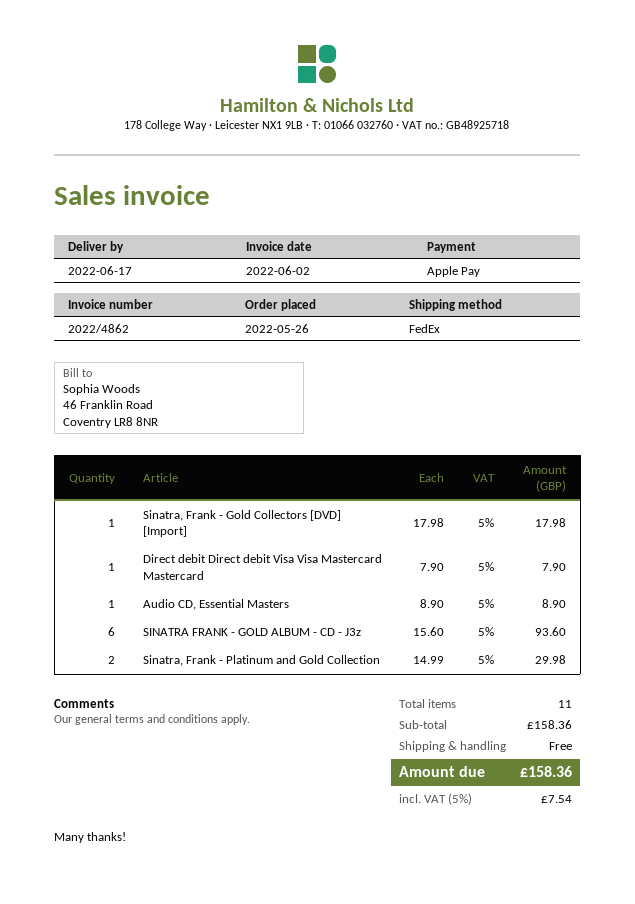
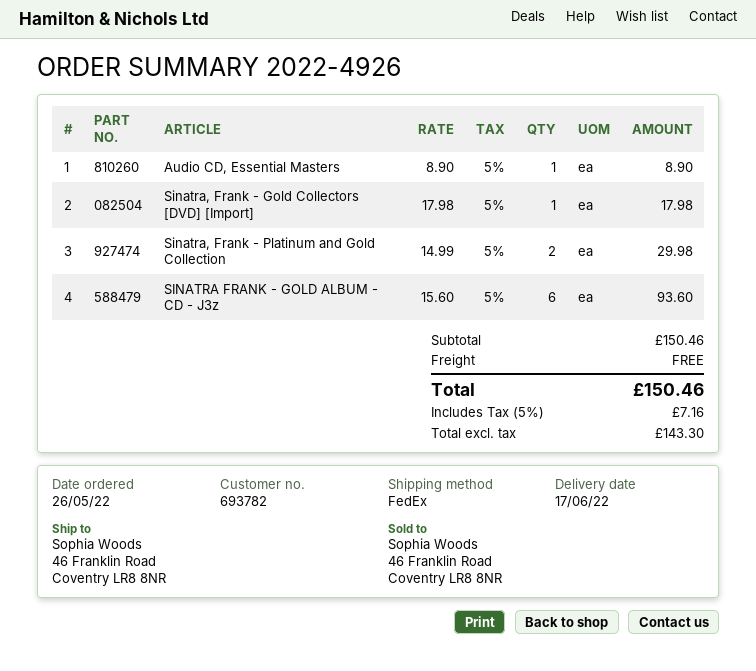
Direct debit Direct debit Visa Visa Mastercard Mastercard: 1 x 7.90 = 7.90 -> none
subtotal: 158.36 -> 150.46
tax: 5% = 7.54 -> 5% = 7.16
total: 158.36 -> 150.46

